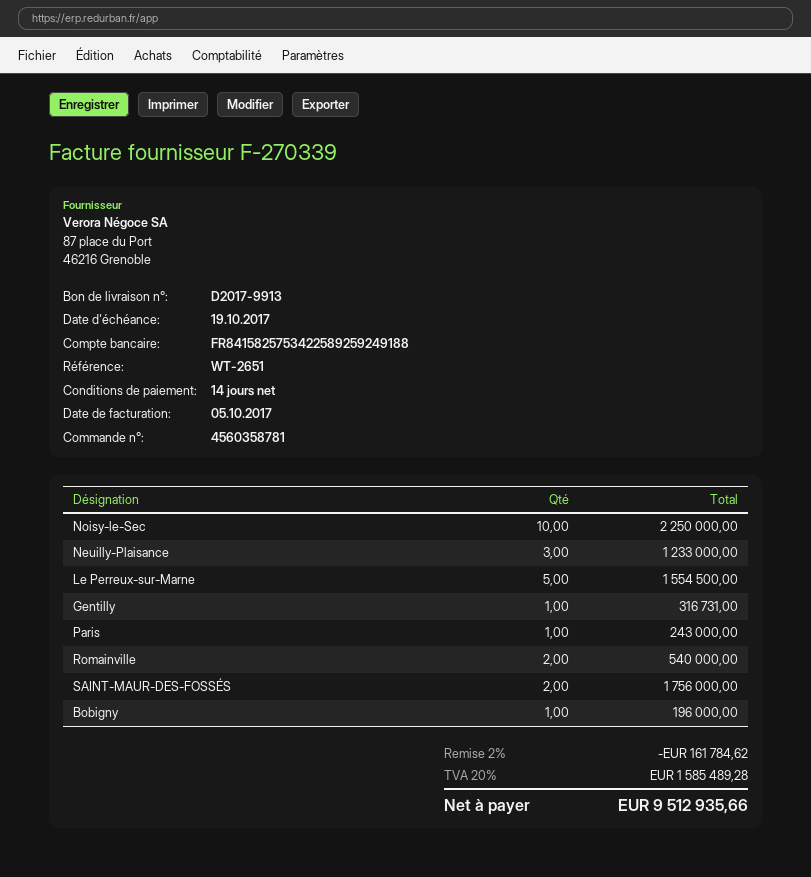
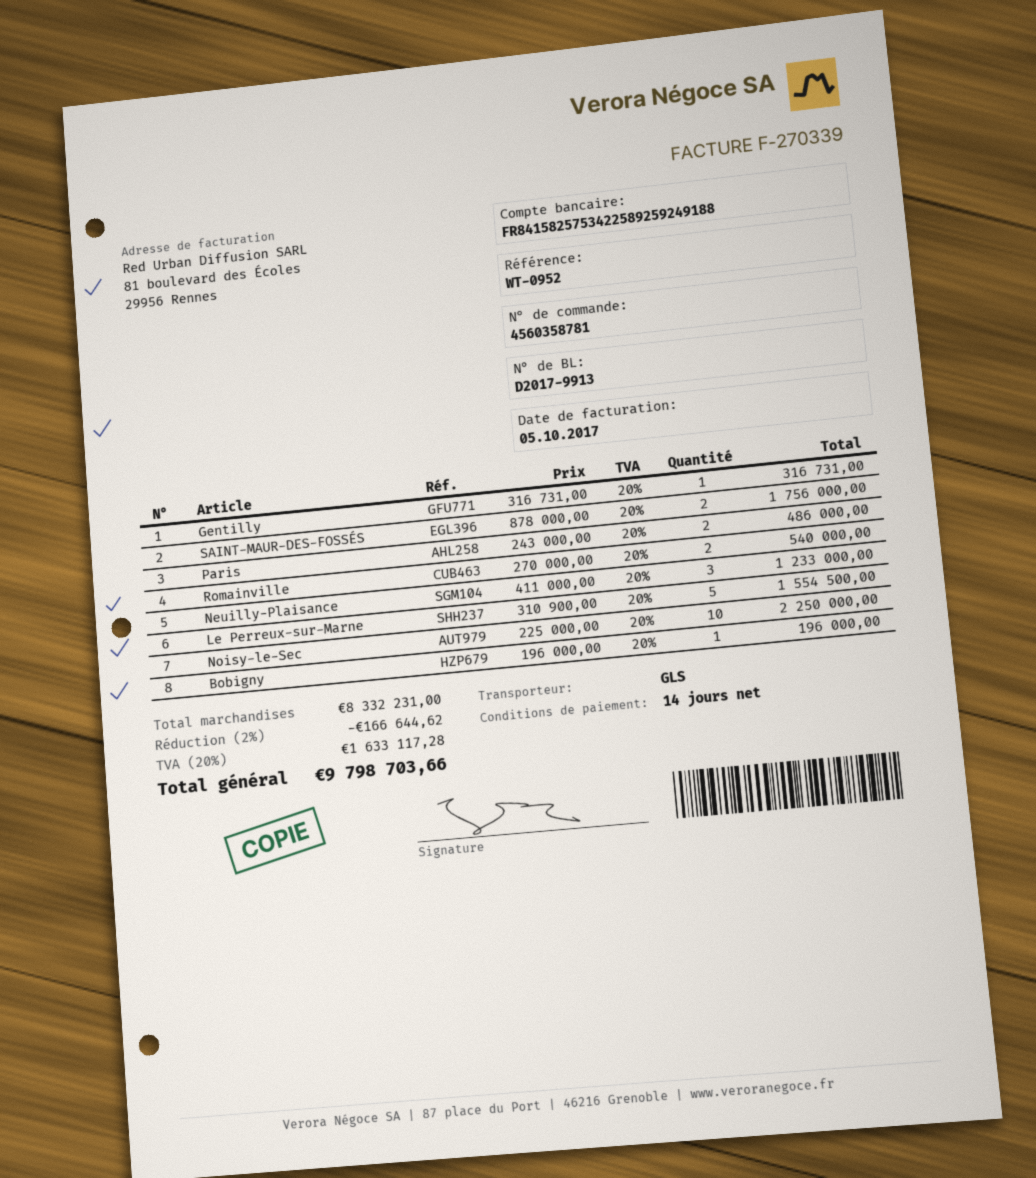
reference: WT-2651 -> WT-0952
Paris: 1 for 243000.00 -> 2 for 486000.00
discount: 2% = 161784.62 -> 2% = 166644.62
tax: 20% = 1585489.28 -> 20% = 1633117.28
total: 9512935.66 -> 9798703.66

